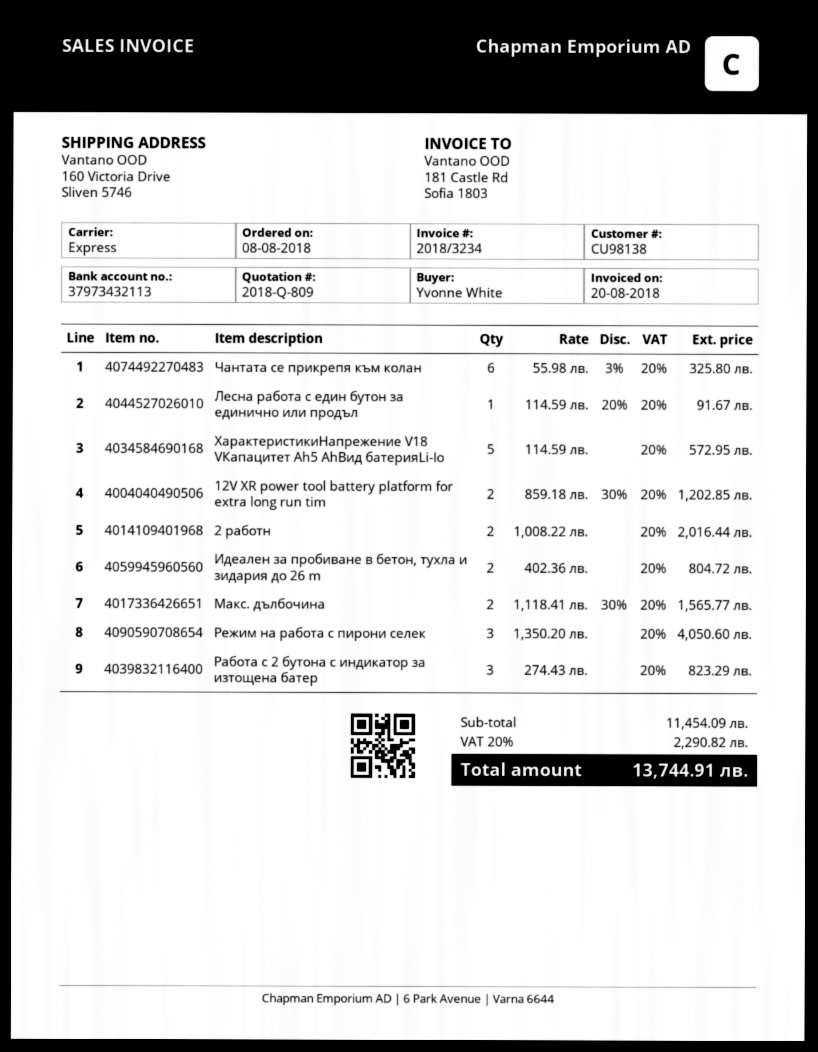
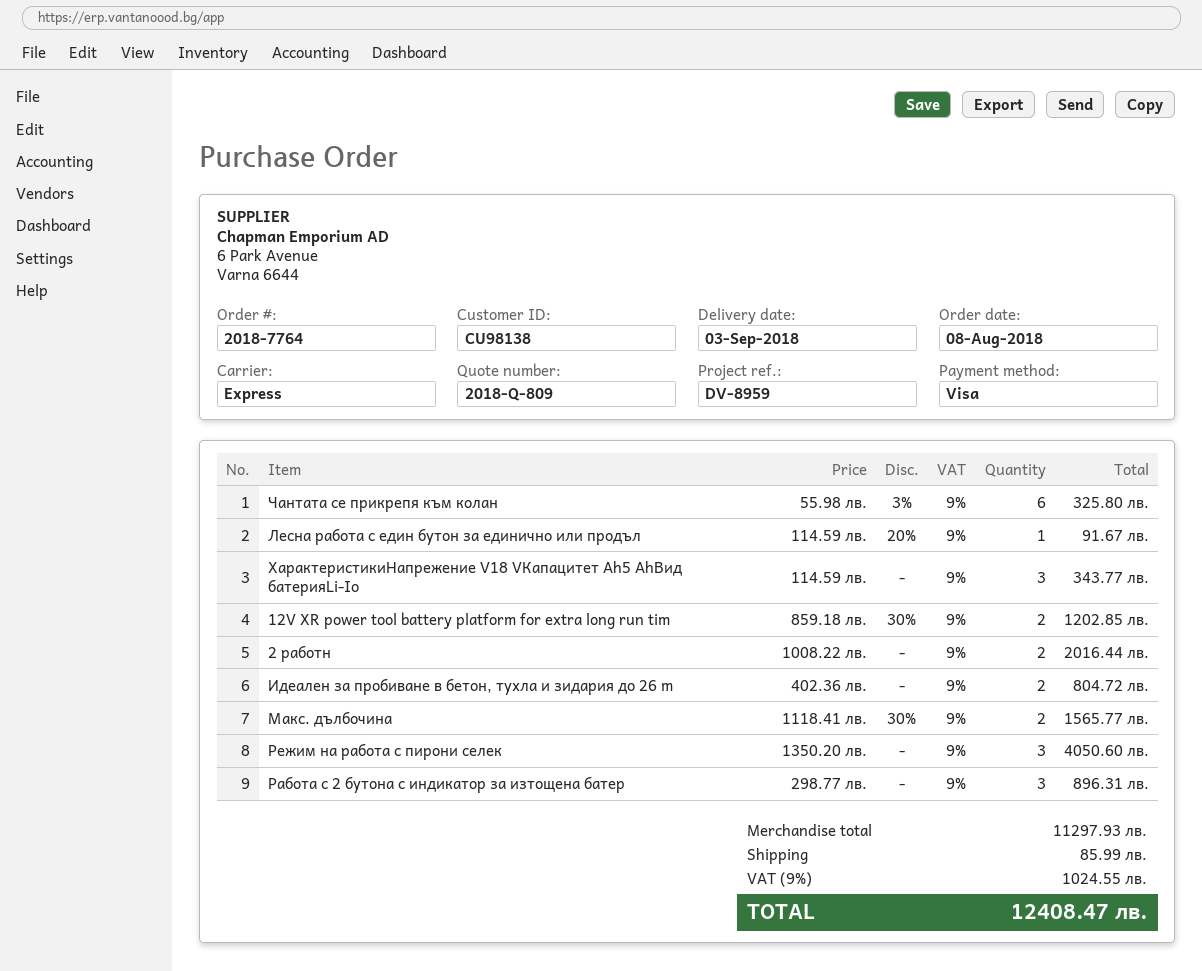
ХарактеристикиНапрежение V18 VКапацитет Ah5 AhВид батерияLi-Io: 5 x 114.59 = 572.95 -> 3 x 114.59 = 343.77
Работа с 2 бутона с индикатор за изтощена батер: 3 x 274.43 = 823.29 -> 3 x 298.77 = 896.31
subtotal: 11454.09 -> 11297.93
shipping: none -> 85.99
tax: 20% = 2290.82 -> 9% = 1024.55
total: 13744.91 -> 12408.47

